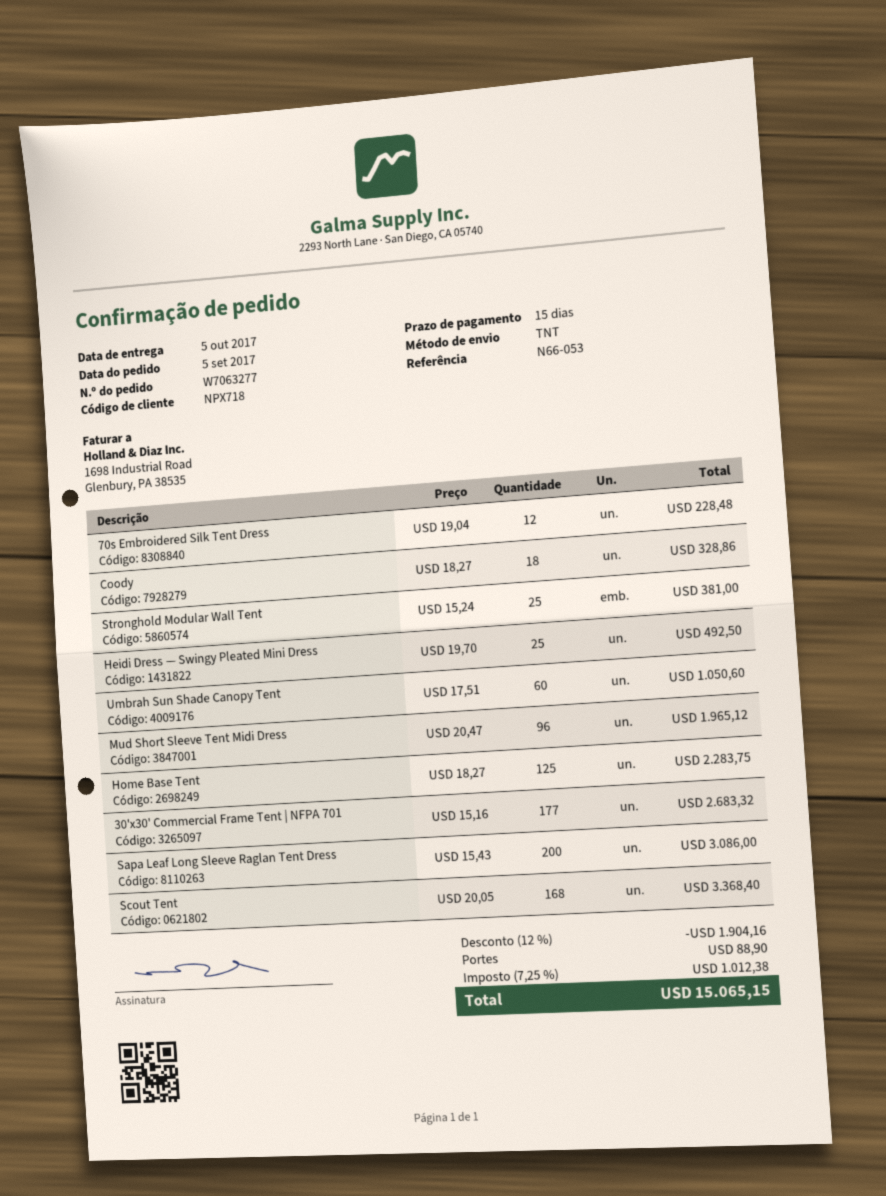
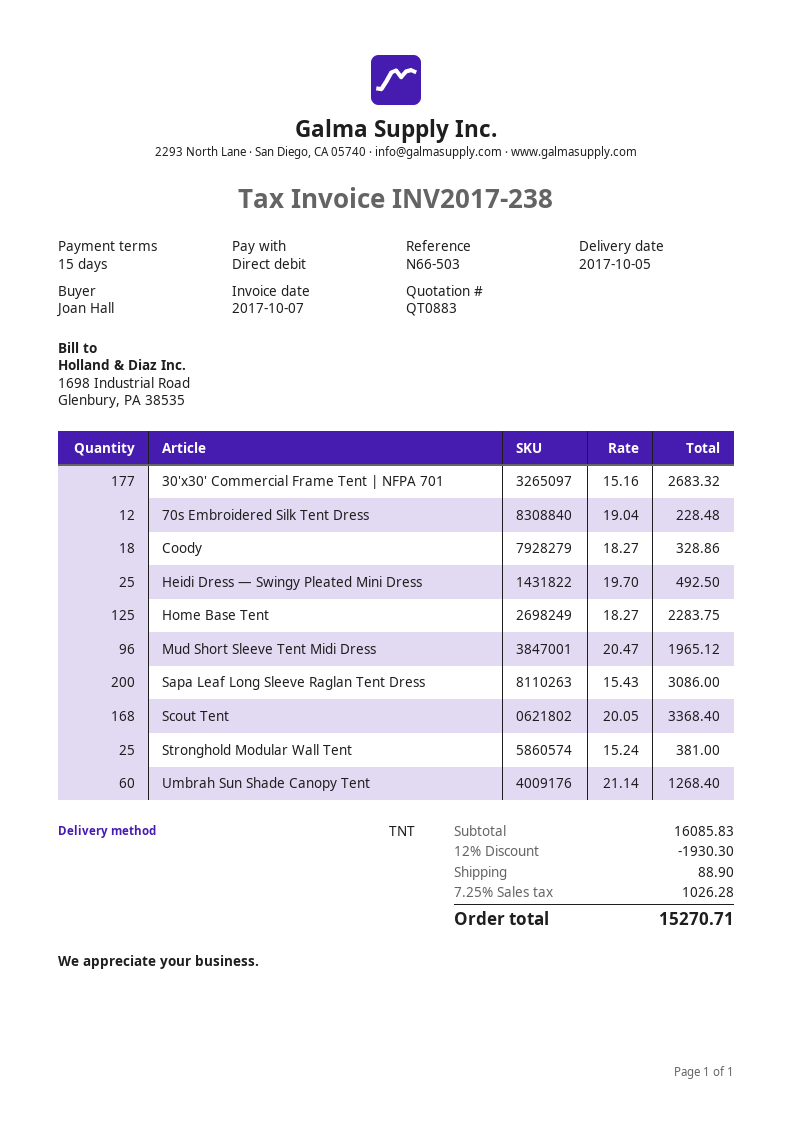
reference: N66-053 -> N66-503
Umbrah Sun Shade Canopy Tent: 60 x 17.51 = 1050.60 -> 60 x 21.14 = 1268.40
discount: 12% = 1904.16 -> 12% = 1930.30
tax: 7.25% = 1012.38 -> 7.25% = 1026.28
total: 15065.15 -> 15270.71

